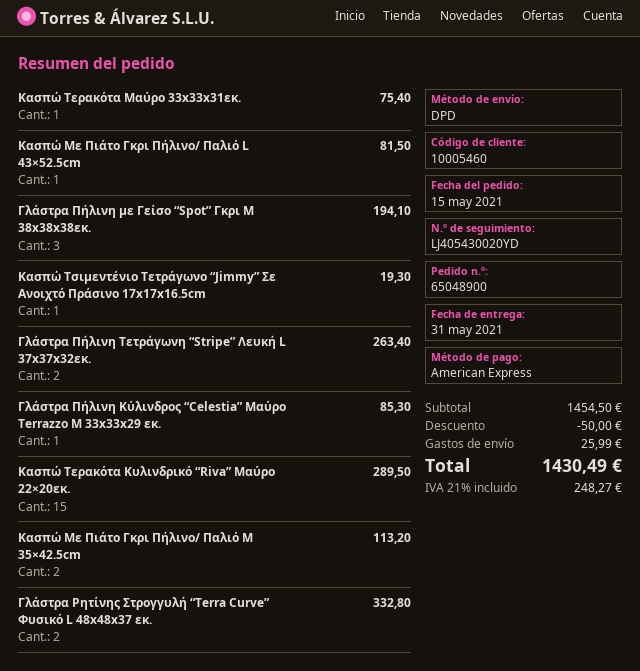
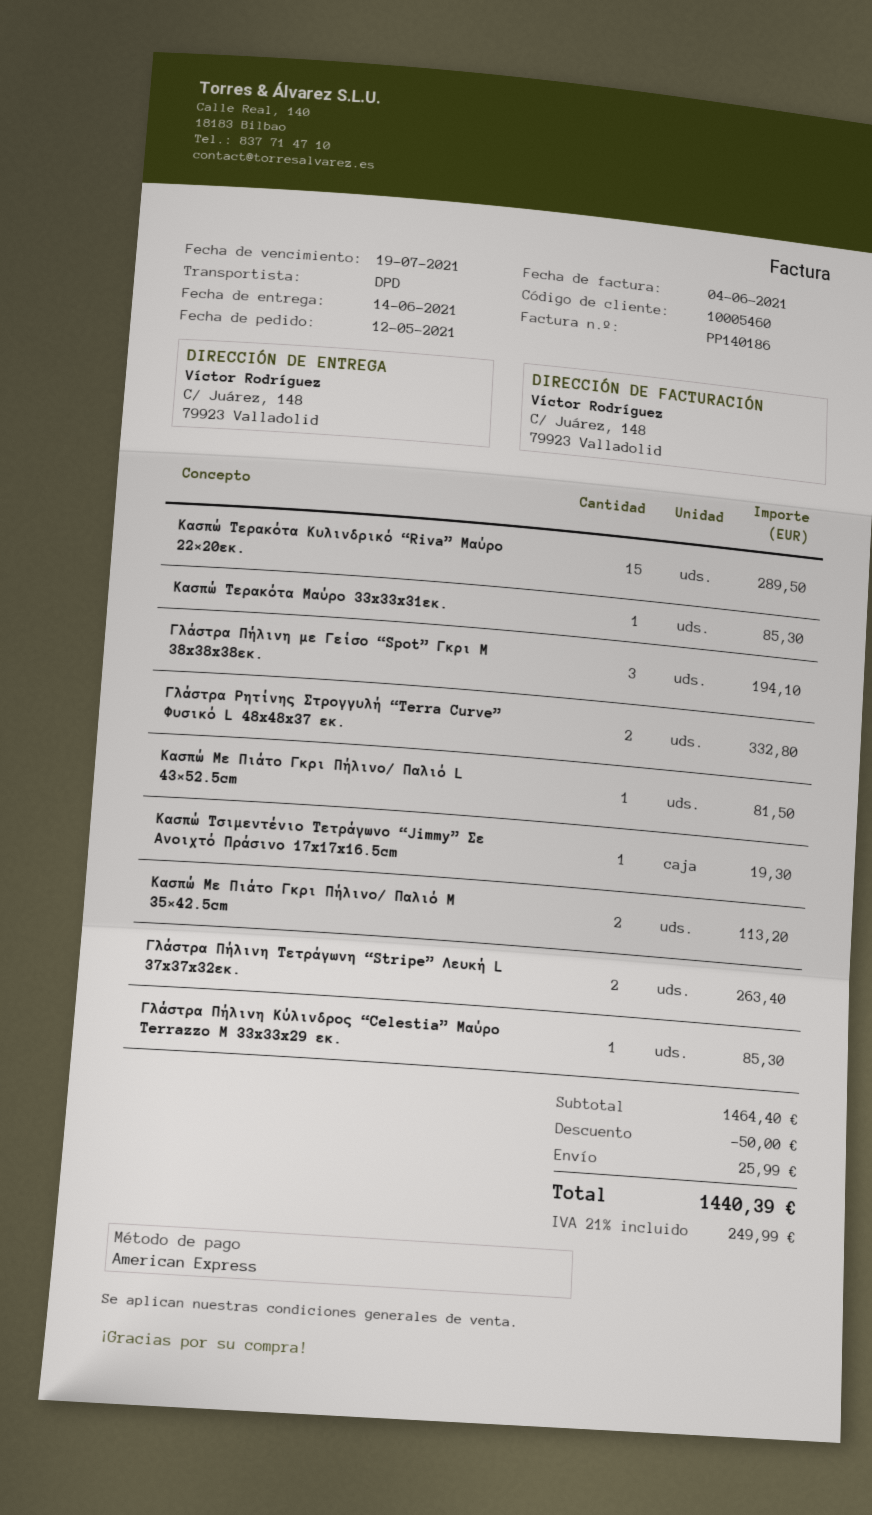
order date: 2021-05-15 -> 2021-05-12
delivery date: 2021-05-31 -> 2021-06-14
Κασπώ Τερακότα Μαύρο 33x33x31εκ.: 1 for 75.40 -> 1 for 85.30
subtotal: 1454.50 -> 1464.40
tax: 21% = 248.27 -> 21% = 249.99
total: 1430.49 -> 1440.39

